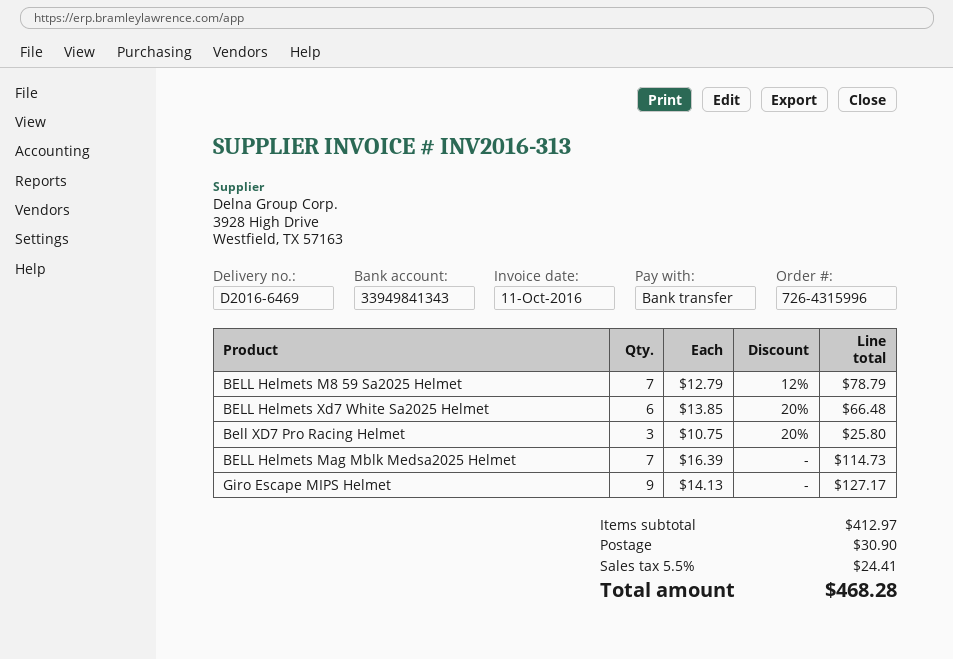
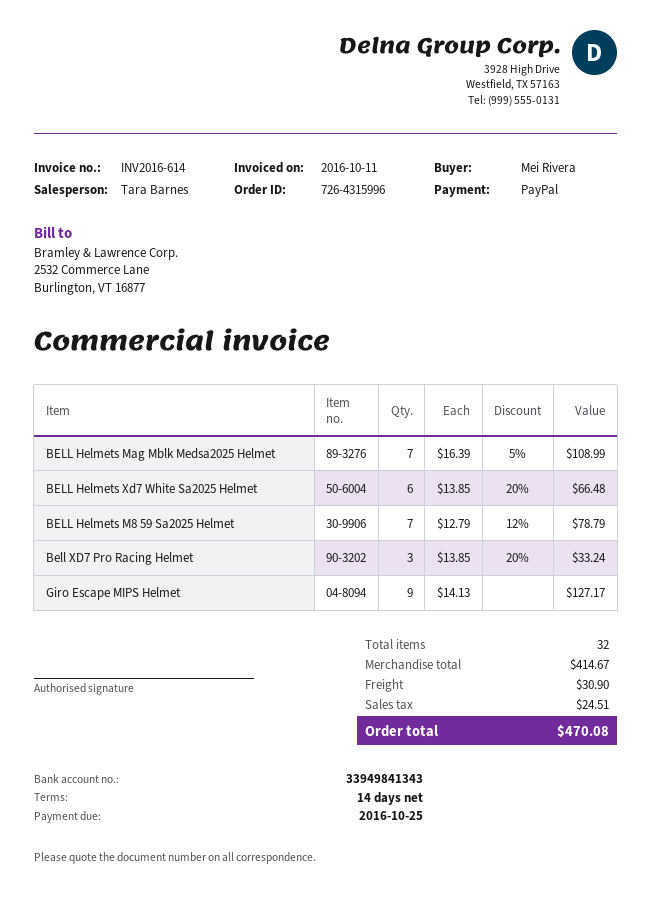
invoice number: INV2016-313 -> INV2016-614
payment method: bank transfer -> PayPal
Bell XD7 Pro Racing Helmet: 3 x 10.75 - 20% = 25.80 -> 3 x 13.85 - 20% = 33.24
BELL Helmets Mag Mblk Medsa2025 Helmet: 7 x 16.39 = 114.73 -> 7 x 16.39 - 5% = 108.99
subtotal: 412.97 -> 414.67
tax: 24.41 -> 24.51
total: 468.28 -> 470.08

